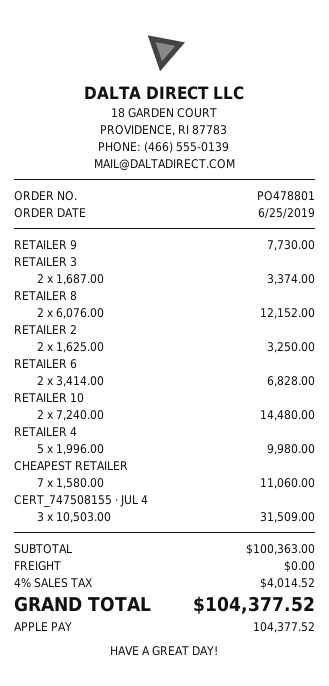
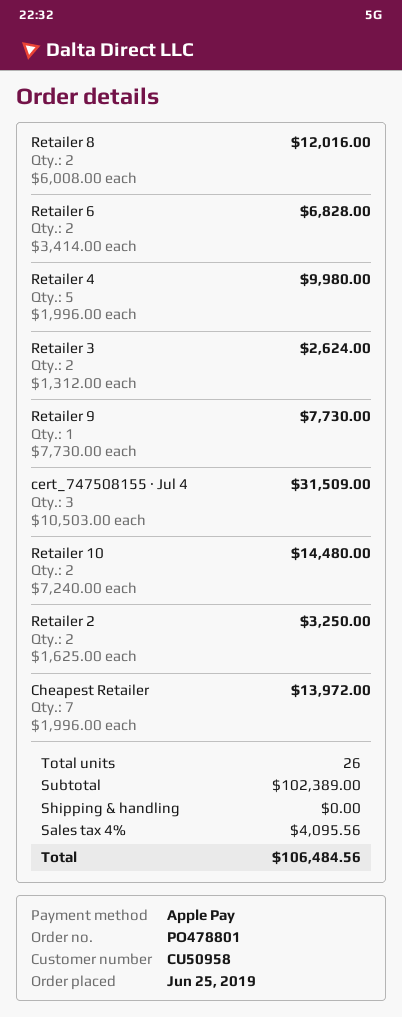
RETAILER 3: 2 x 1687.00 = 3374.00 -> 2 x 1312.00 = 2624.00
RETAILER 8: 2 x 6076.00 = 12152.00 -> 2 x 6008.00 = 12016.00
CHEAPEST RETAILER: 7 x 1580.00 = 11060.00 -> 7 x 1996.00 = 13972.00
subtotal: 100363.00 -> 102389.00
tax: 4% = 4014.52 -> 4% = 4095.56
total: 104377.52 -> 106484.56

